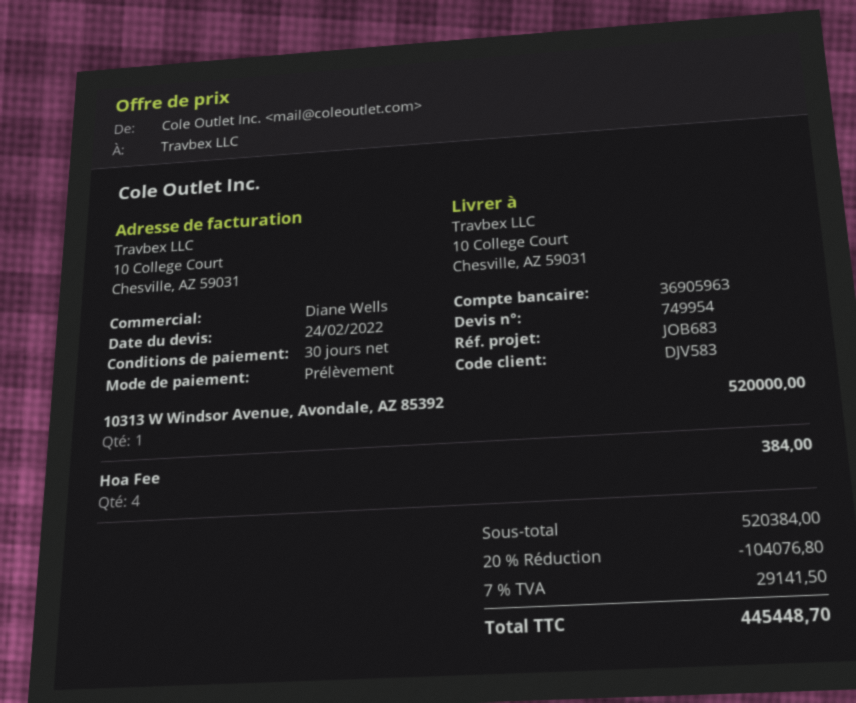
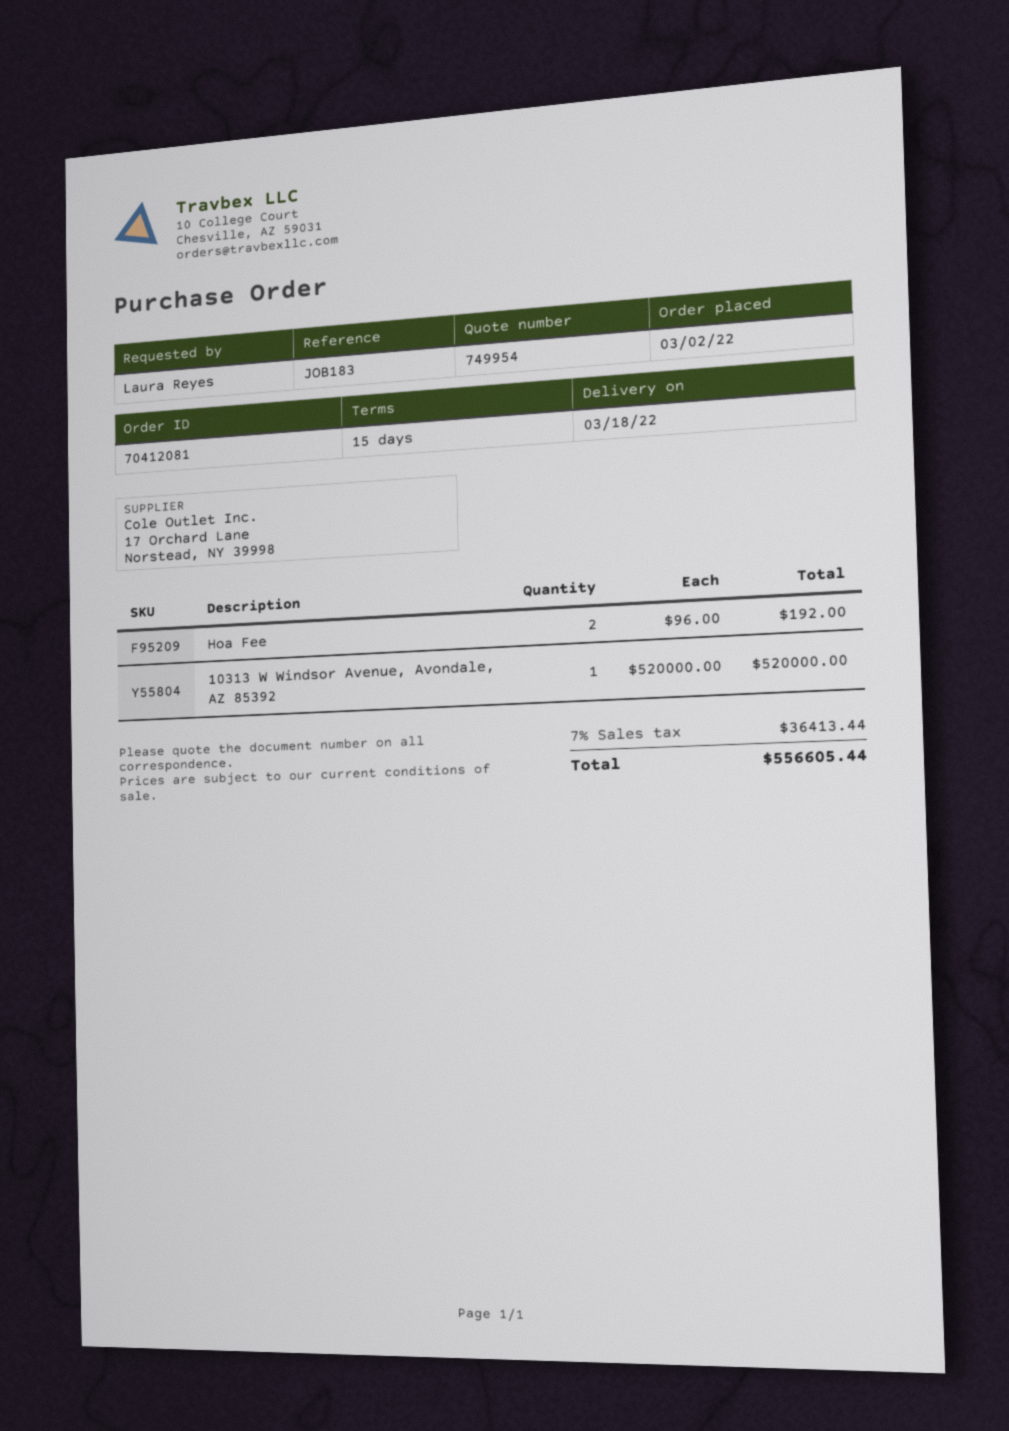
payment terms: 30 days -> 15 days
reference: JOB683 -> JOB183
Hoa Fee: 4 for 384.00 -> 2 for 192.00
discount: 20% = 104076.80 -> none
tax: 7% = 29141.50 -> 7% = 36413.44
total: 445448.70 -> 556605.44

